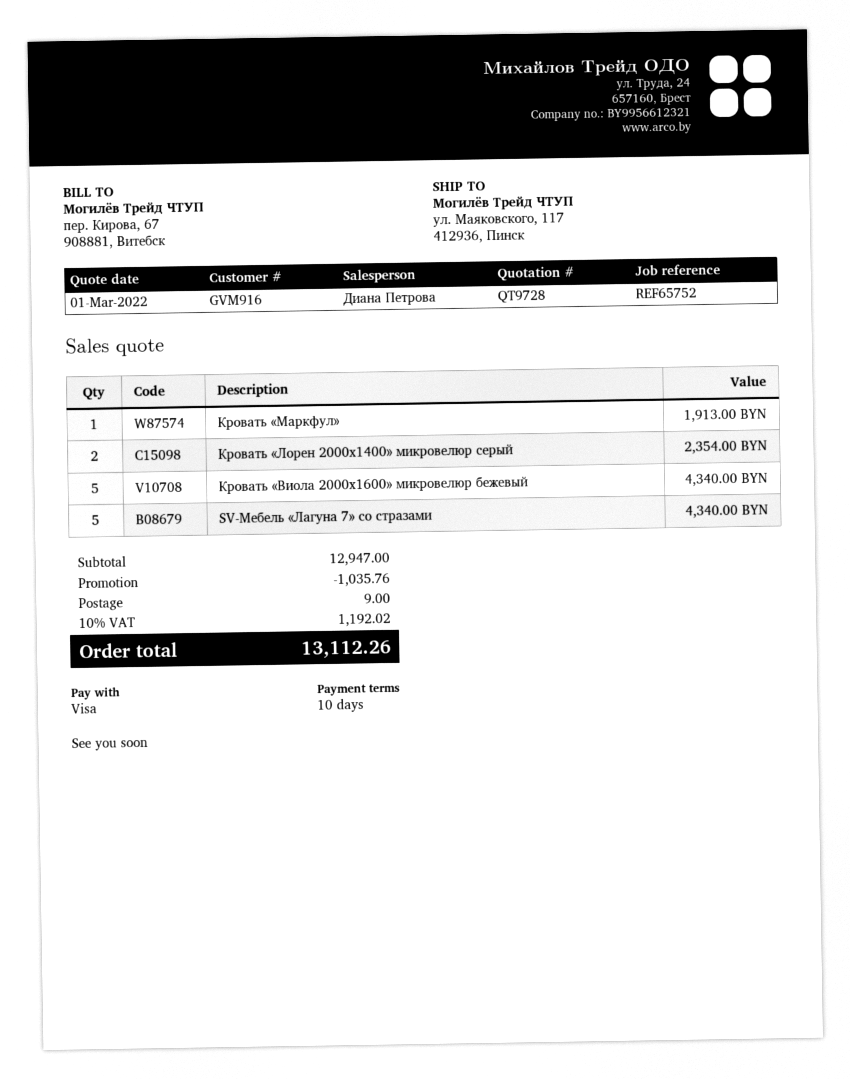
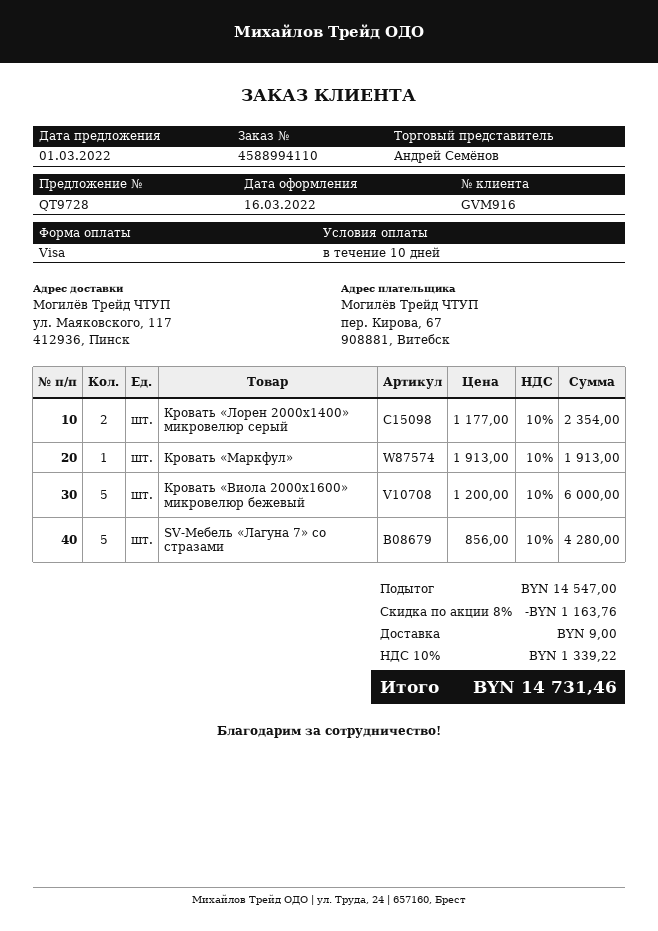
sales rep: Диана Петрова -> Андрей Семёнов
Кровать «Виола 2000х1600» микровелюр бежевый: 5 for 4340.00 -> 5 for 6000.00
SV-Мебель «Лагуна 7» со стразами: 5 for 4340.00 -> 5 for 4280.00
subtotal: 12947.00 -> 14547.00
discount: 1035.76 -> 1163.76
tax: 10% = 1192.02 -> 10% = 1339.22
total: 13112.26 -> 14731.46

